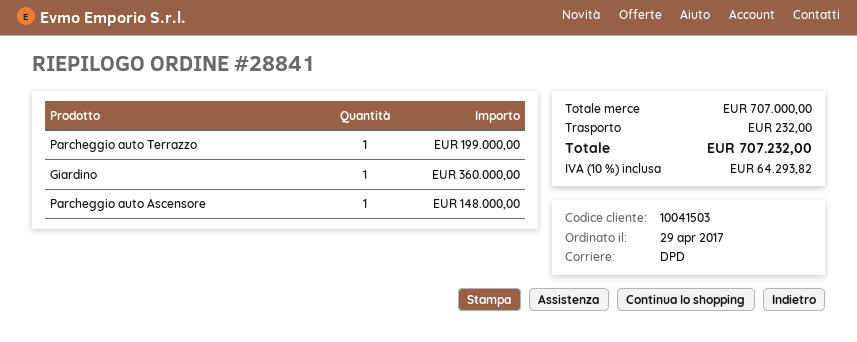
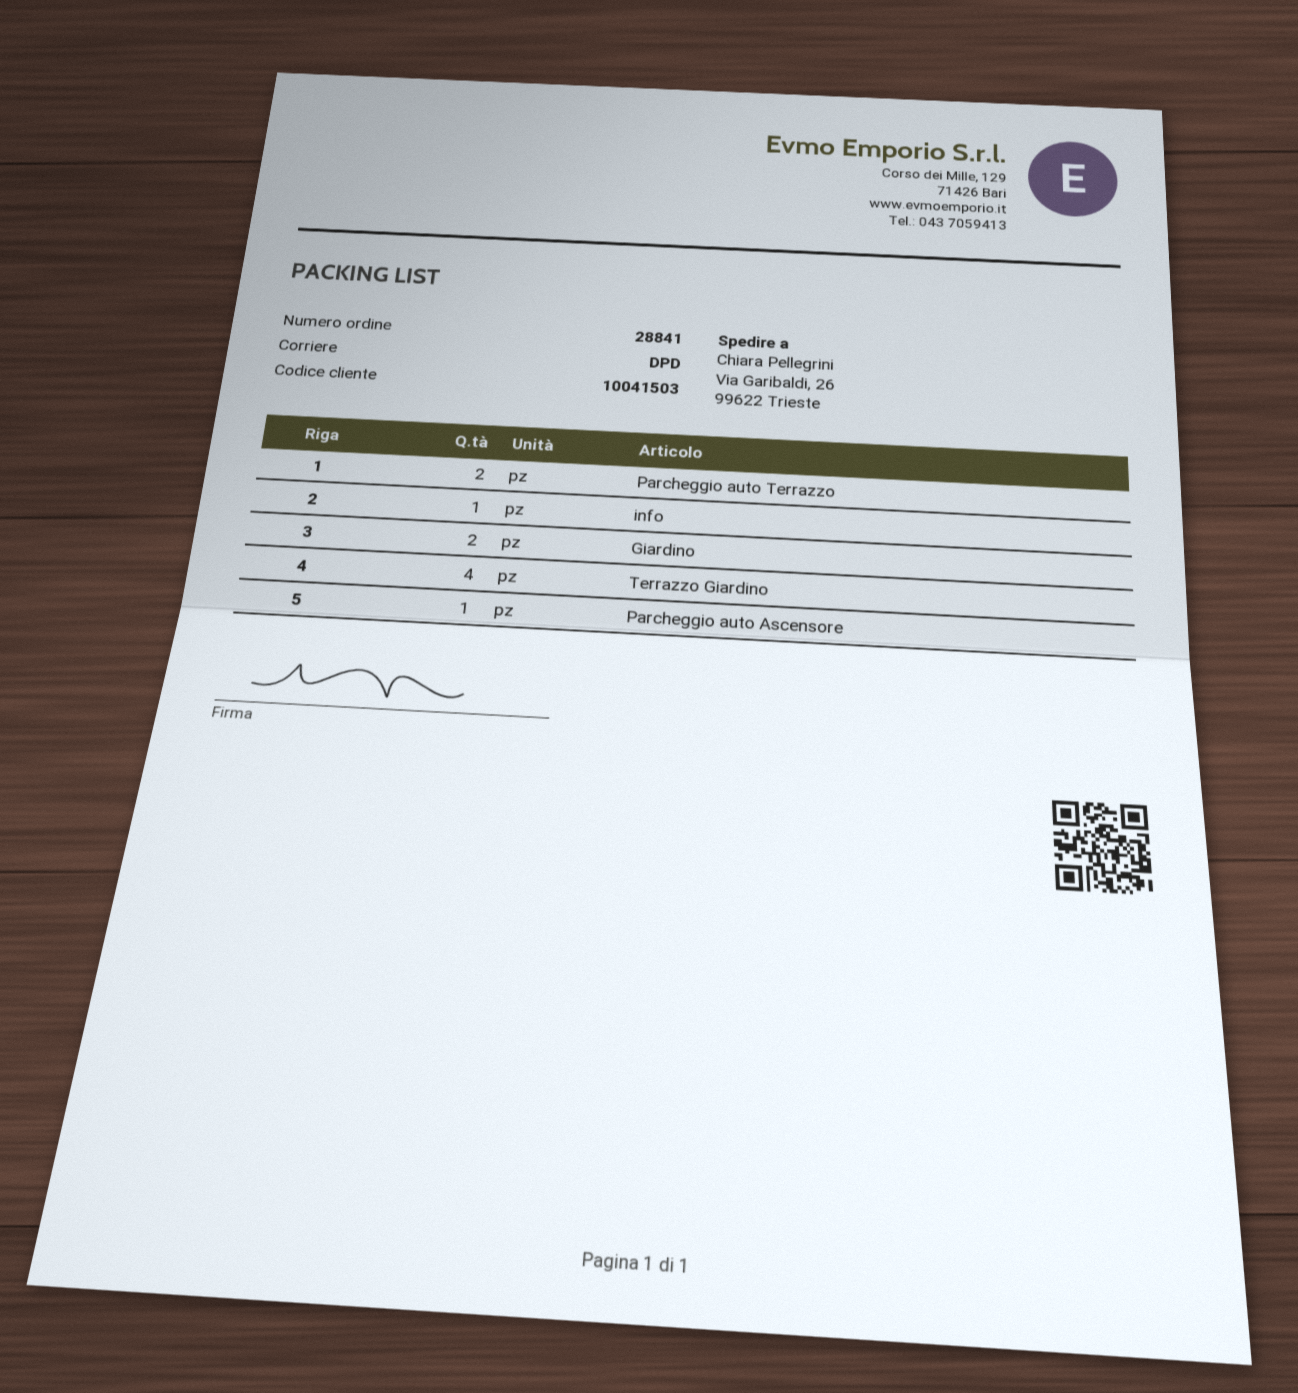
Parcheggio auto Terrazzo: 1 -> 2
Giardino: 1 -> 2
info: none -> 1
Terrazzo Giardino: none -> 4

